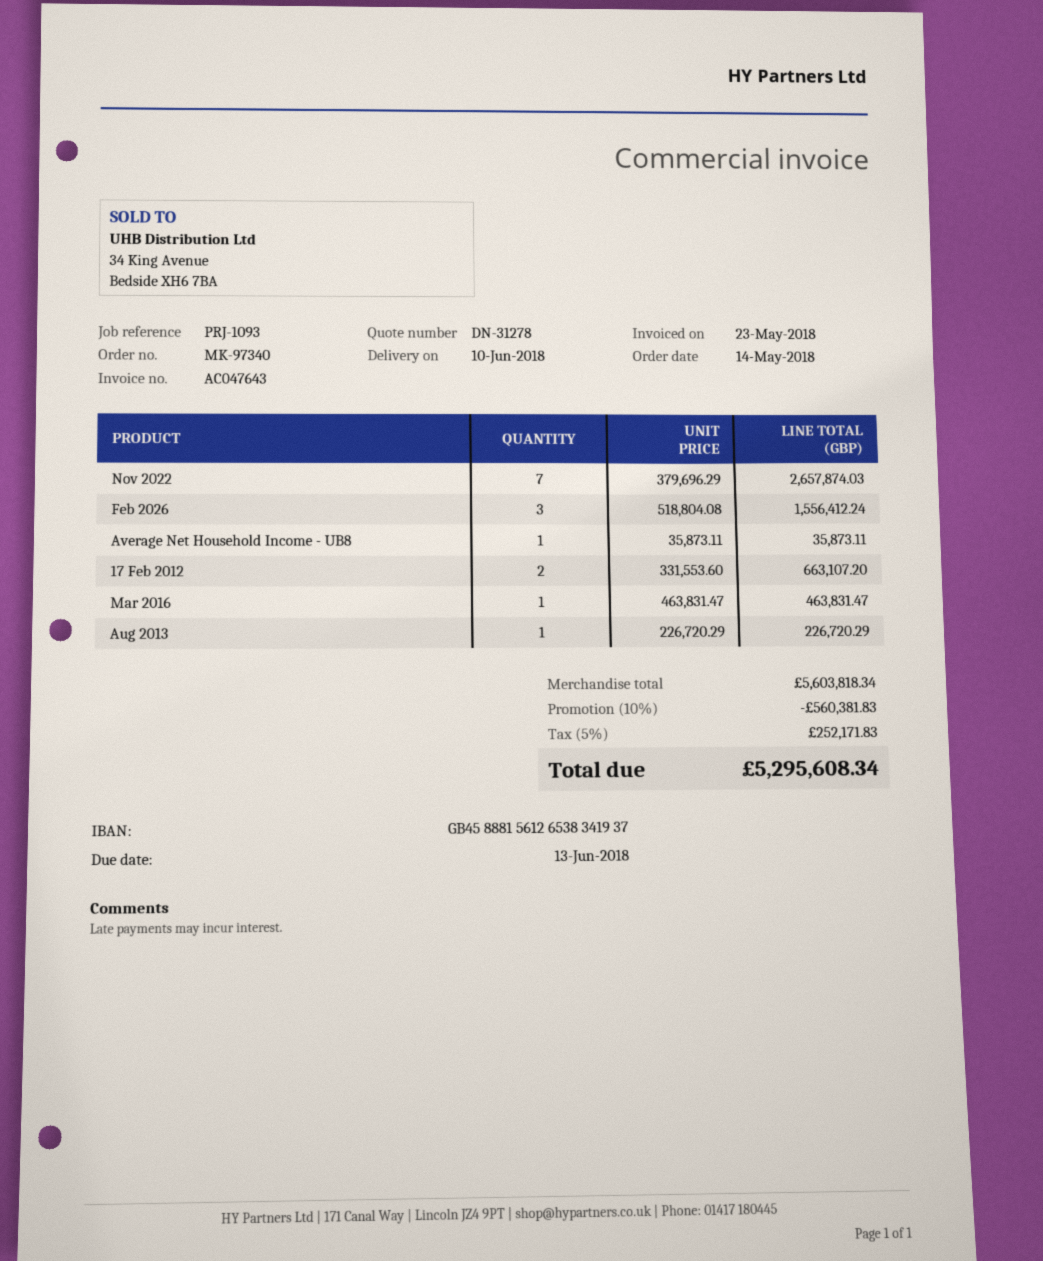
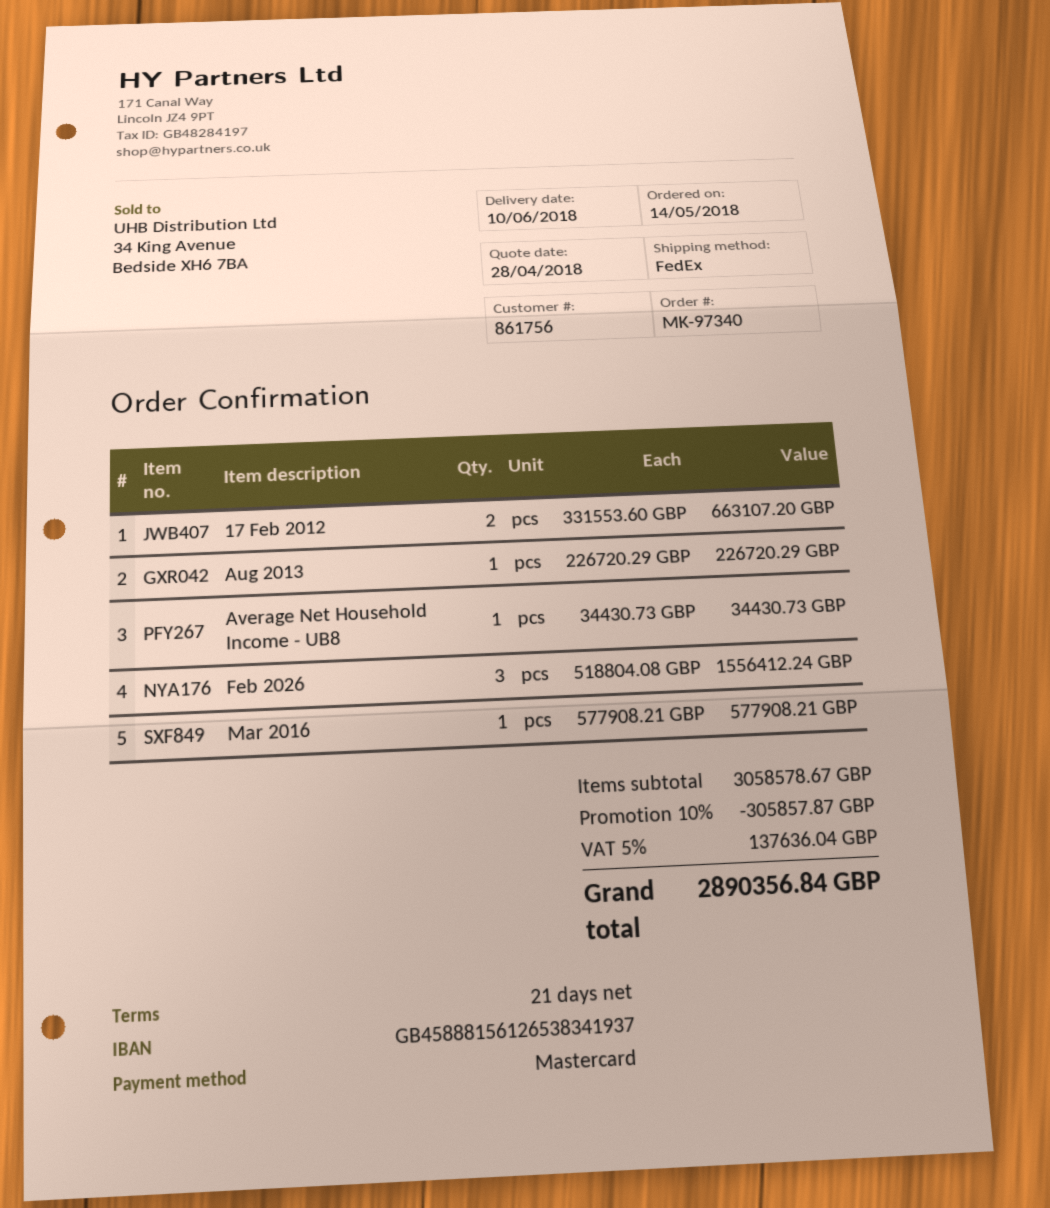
Nov 2022: 7 x 379696.29 = 2657874.03 -> none
Average Net Household Income - UB8: 1 x 35873.11 = 35873.11 -> 1 x 34430.73 = 34430.73
Mar 2016: 1 x 463831.47 = 463831.47 -> 1 x 577908.21 = 577908.21
subtotal: 5603818.34 -> 3058578.67
discount: 10% = 560381.83 -> 10% = 305857.87
tax: 5% = 252171.83 -> 5% = 137636.04
total: 5295608.34 -> 2890356.84

